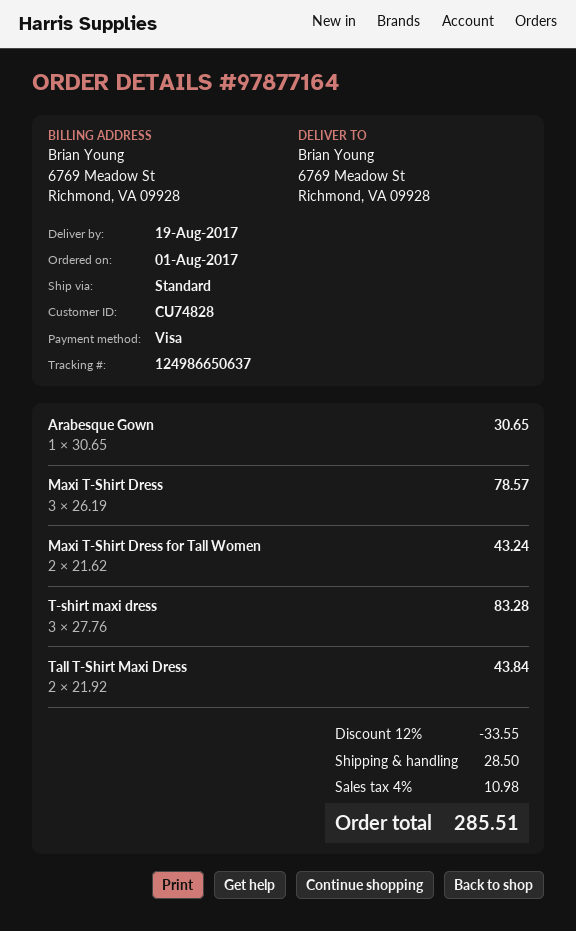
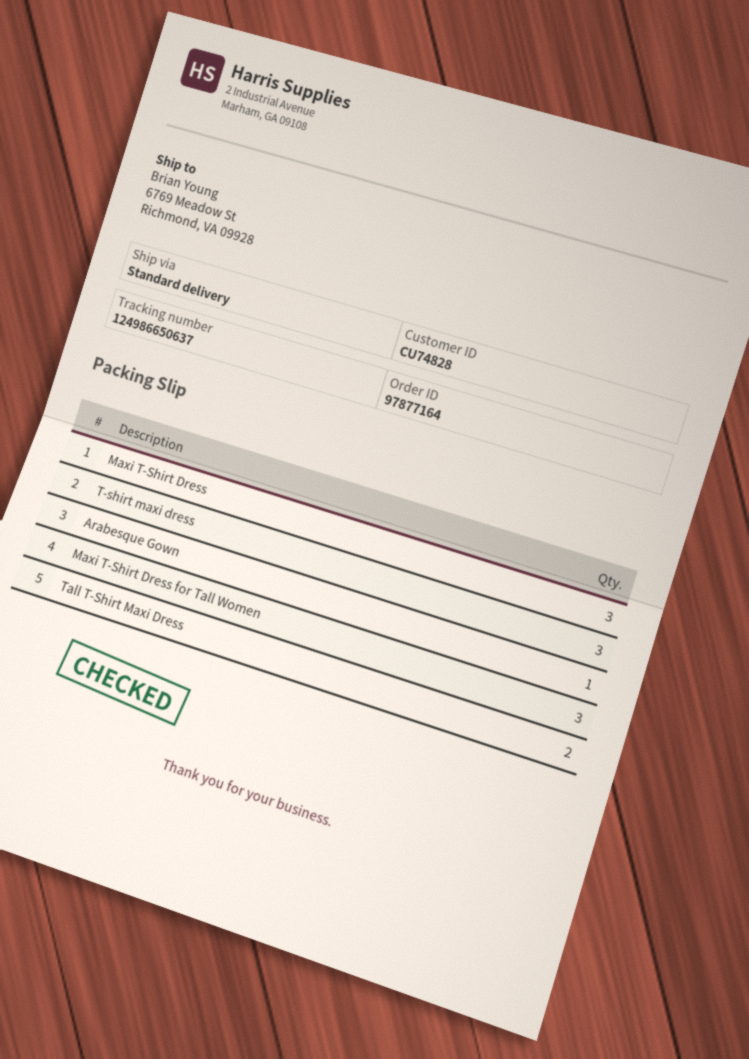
Maxi T-Shirt Dress for Tall Women: 2 -> 3

